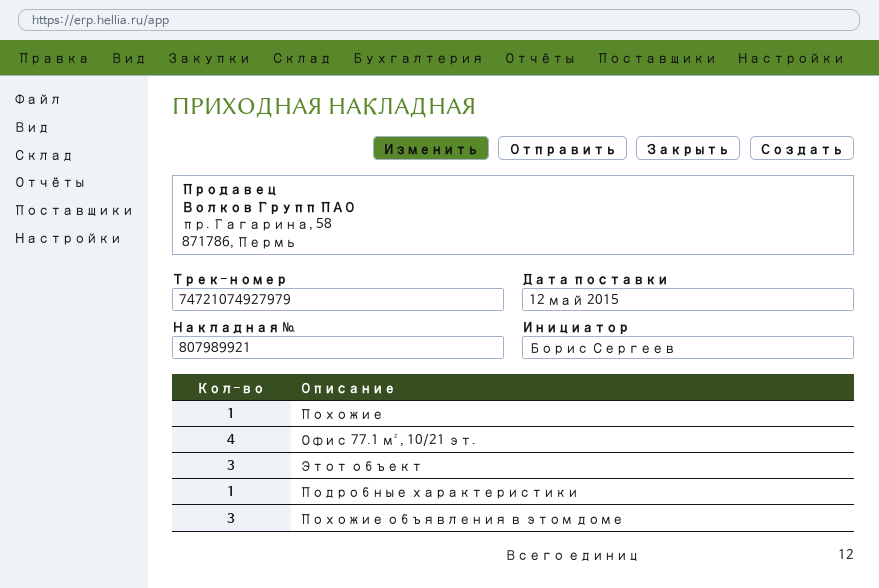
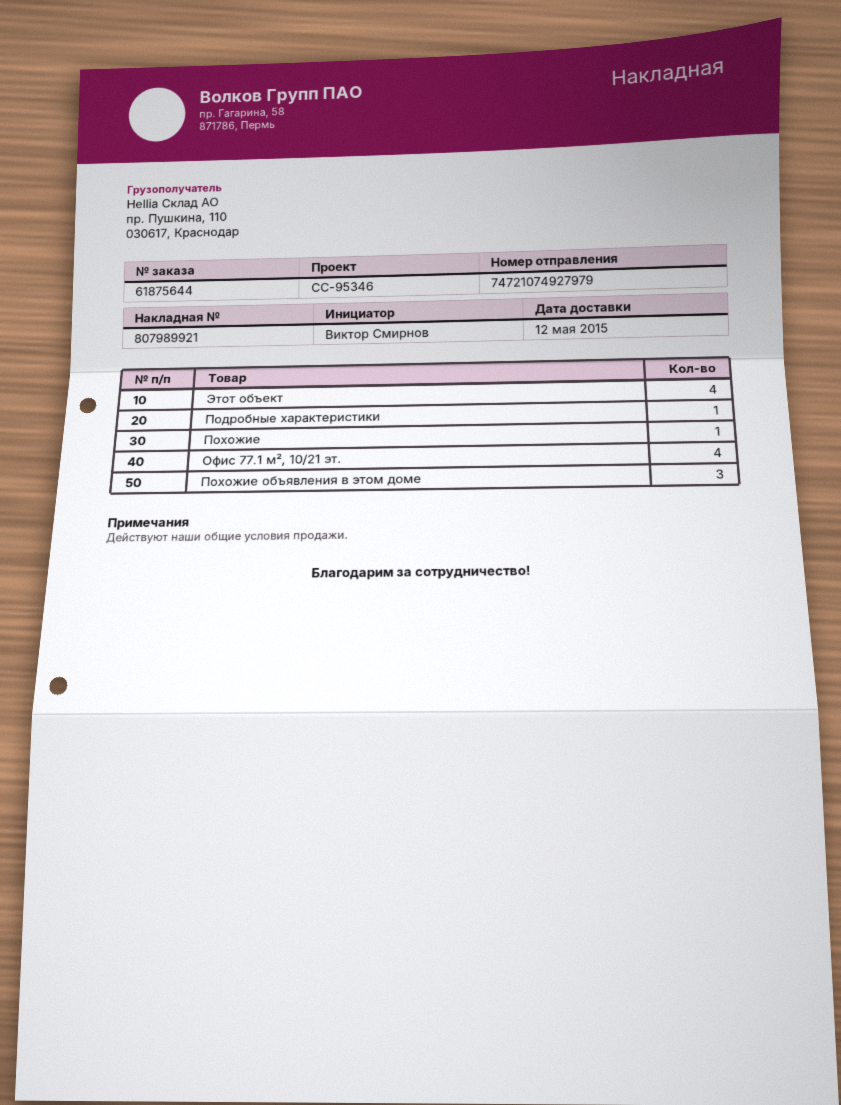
ordered by: Борис Сергеев -> Виктор Смирнов
Этот объект: 3 -> 4

